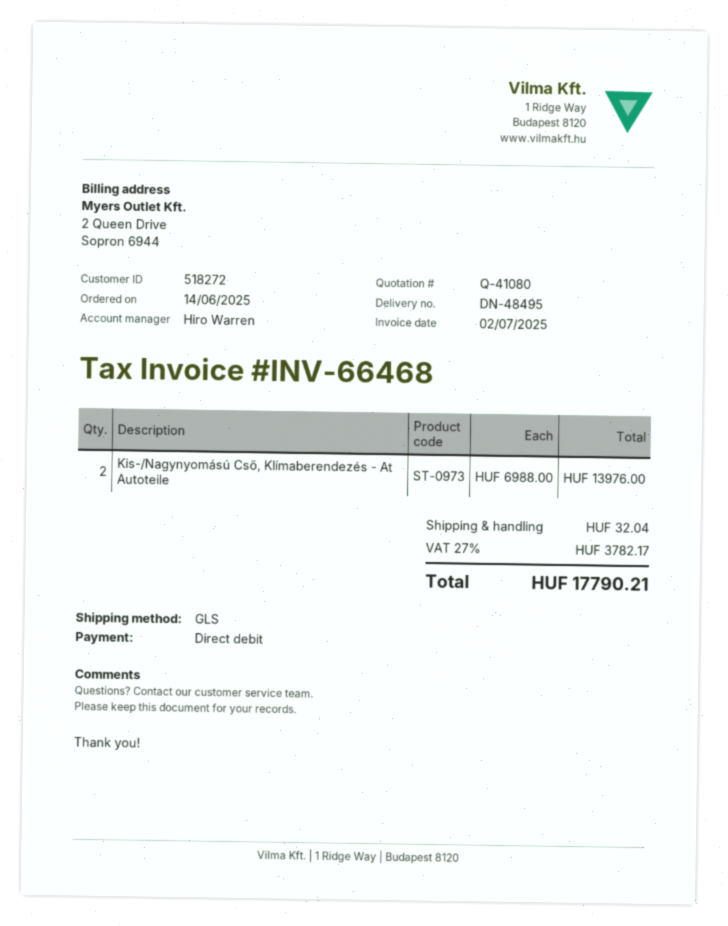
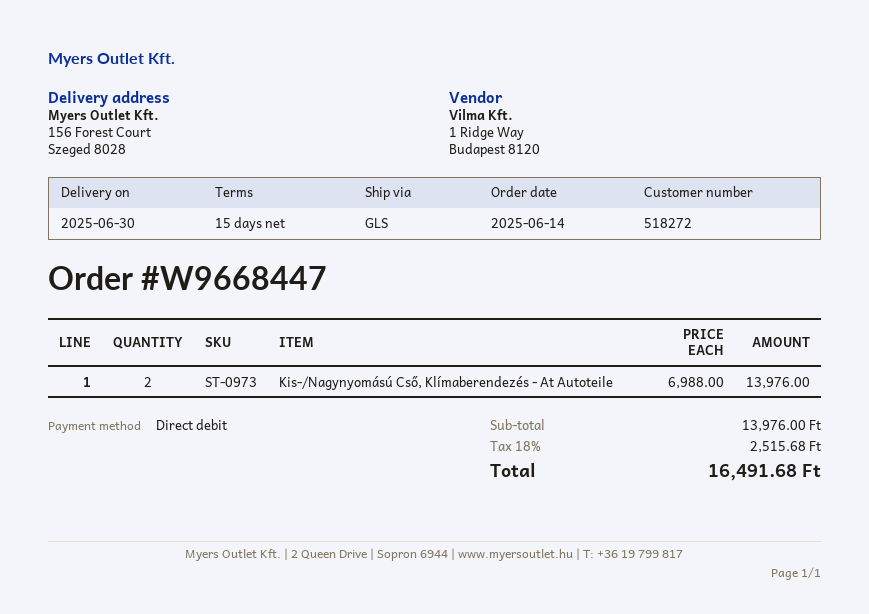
shipping: 32.04 -> none
tax: 27% = 3782.17 -> 18% = 2515.68
total: 17790.21 -> 16491.68

